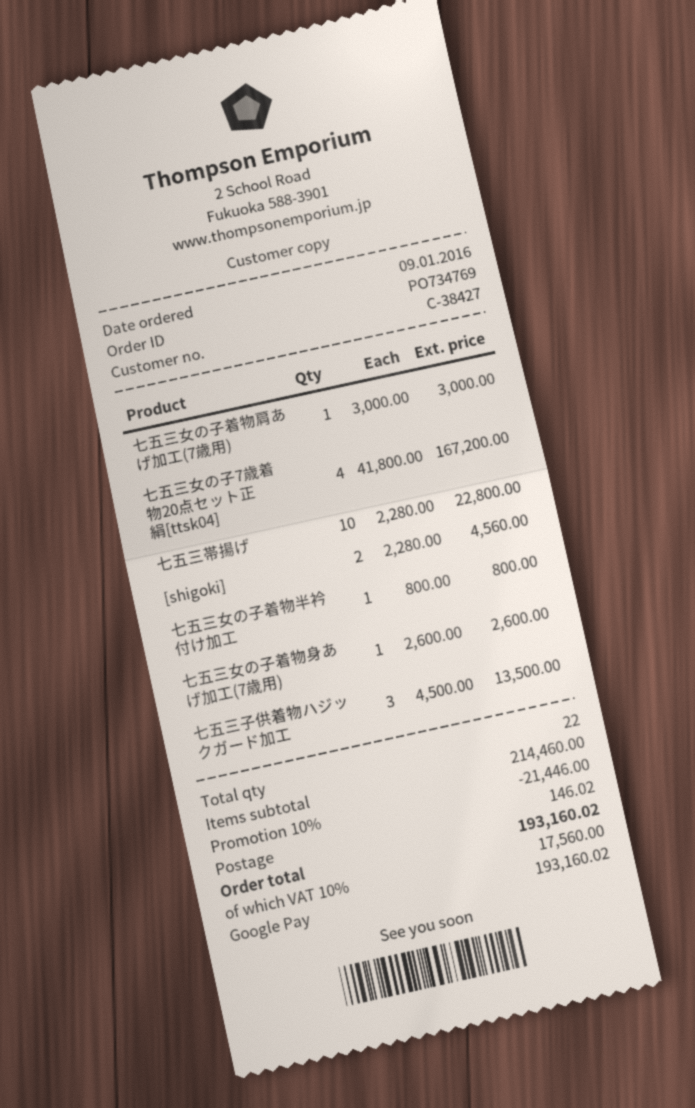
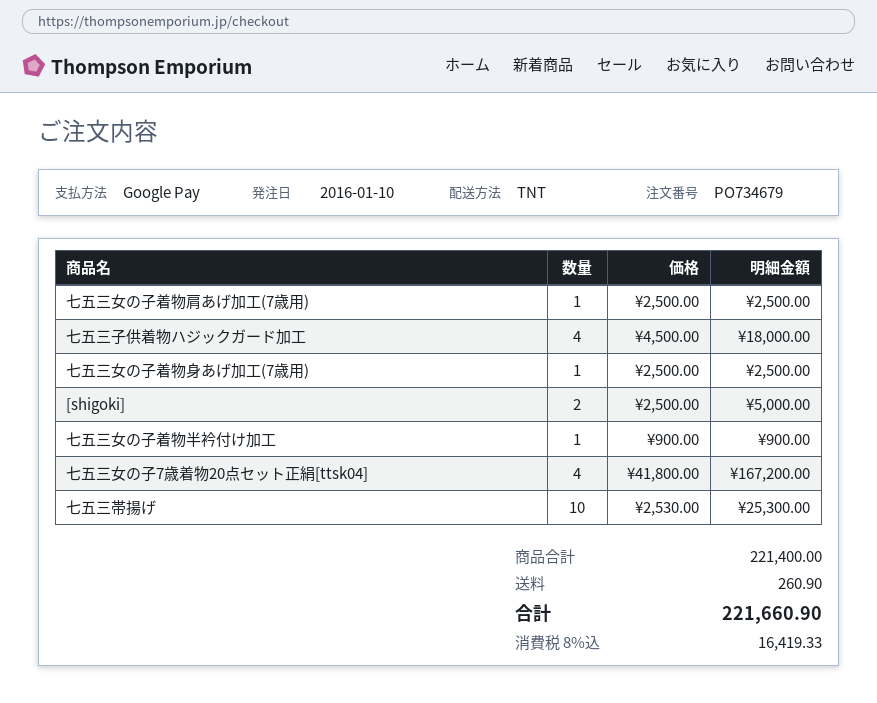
order number: PO734769 -> PO734679
order date: 2016-01-09 -> 2016-01-10
七五三女の子着物肩あげ加工(7歳用): 1 x 3000.00 = 3000.00 -> 1 x 2500.00 = 2500.00
七五三帯揚げ: 10 x 2280.00 = 22800.00 -> 10 x 2530.00 = 25300.00
[shigoki]: 2 x 2280.00 = 4560.00 -> 2 x 2500.00 = 5000.00
七五三女の子着物半衿付け加工: 1 x 800.00 = 800.00 -> 1 x 900.00 = 900.00
七五三女の子着物身あげ加工(7歳用): 1 x 2600.00 = 2600.00 -> 1 x 2500.00 = 2500.00
七五三子供着物ハジックガード加工: 3 x 4500.00 = 13500.00 -> 4 x 4500.00 = 18000.00
subtotal: 214460.00 -> 221400.00
discount: 10% = 21446.00 -> none
shipping: 146.02 -> 260.90
tax: 10% = 17560.00 -> 8% = 16419.33
total: 193160.02 -> 221660.90

